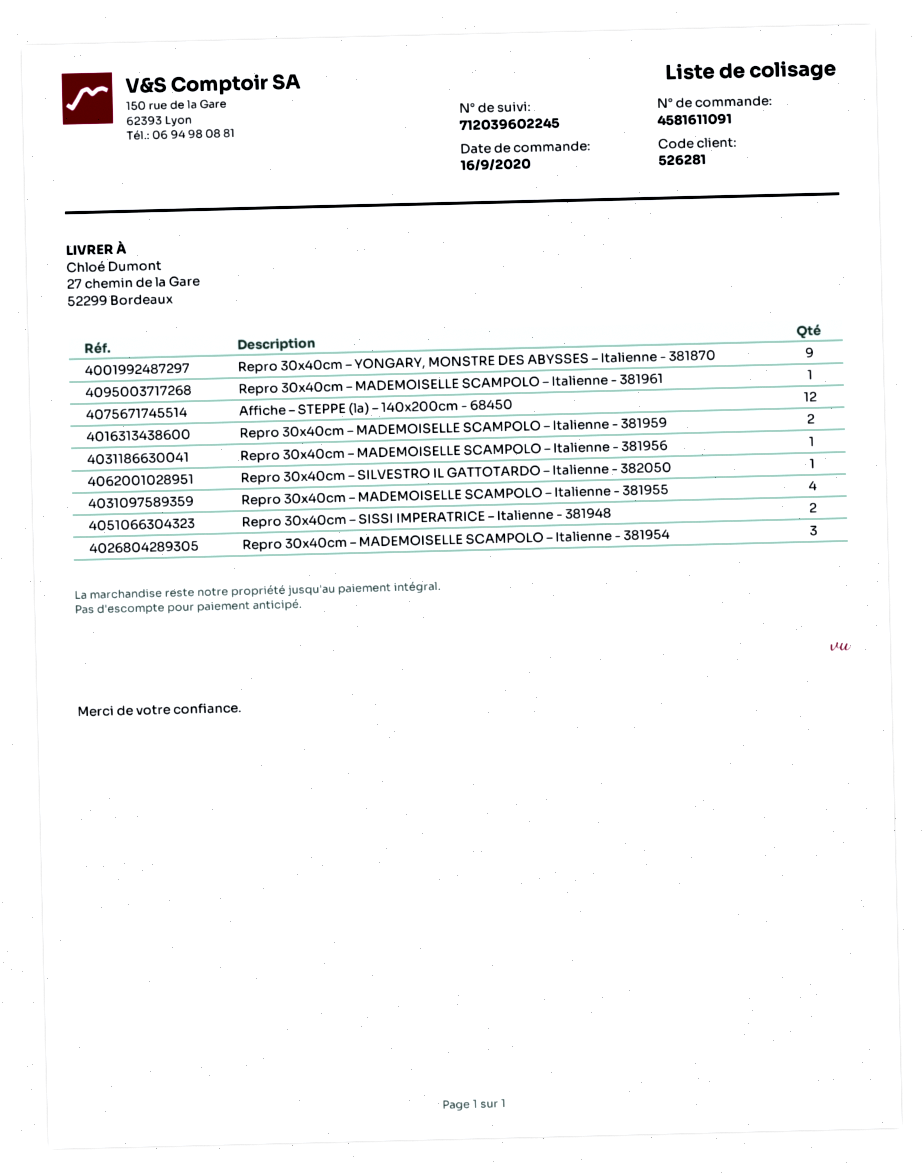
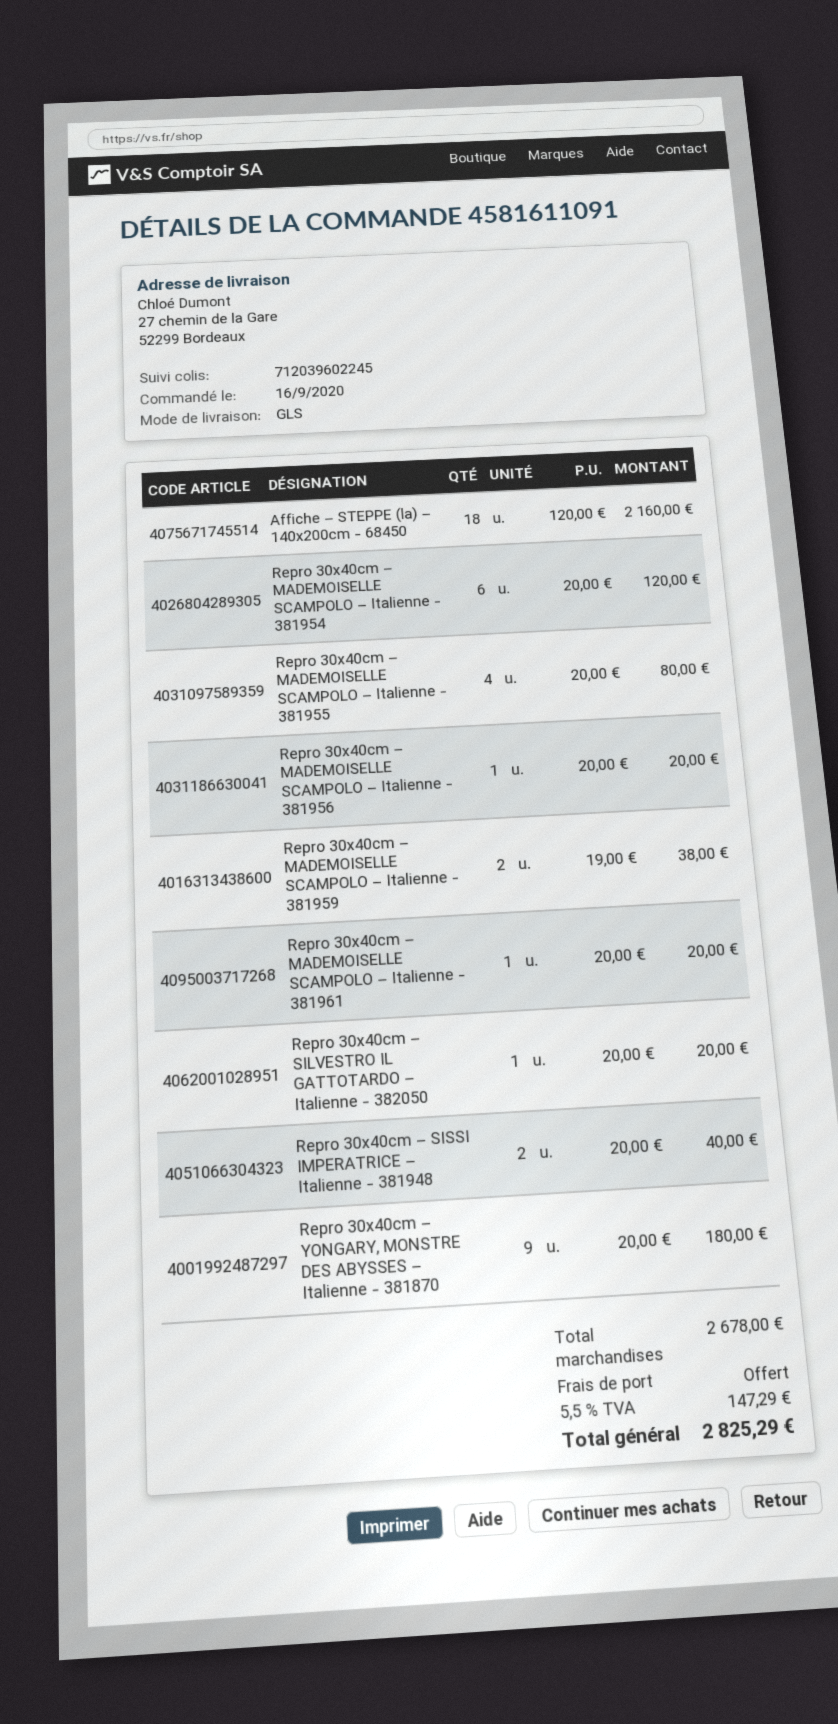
Affiche – STEPPE (la) – 140x200cm - 68450: 12 -> 18
Repro 30x40cm – MADEMOISELLE SCAMPOLO – Italienne - 381954: 3 -> 6

